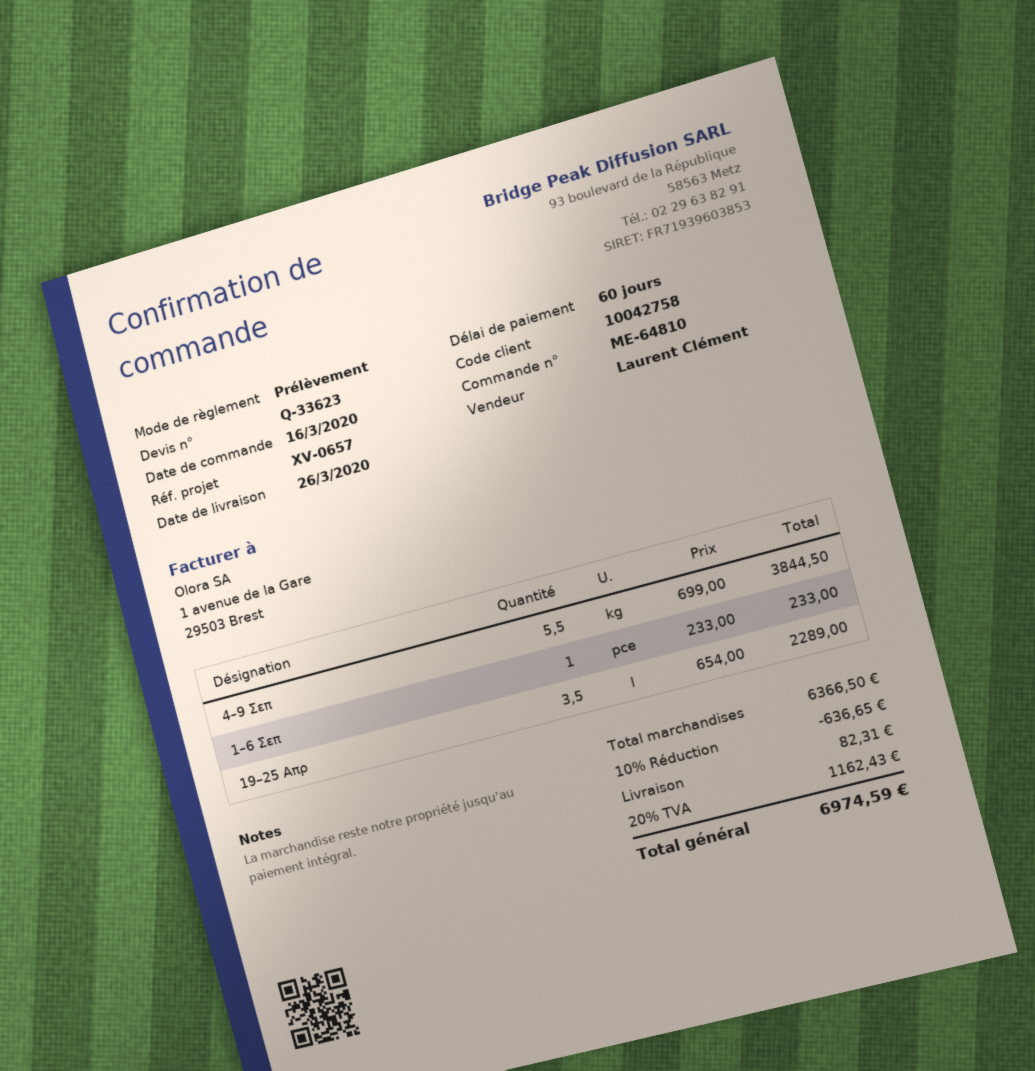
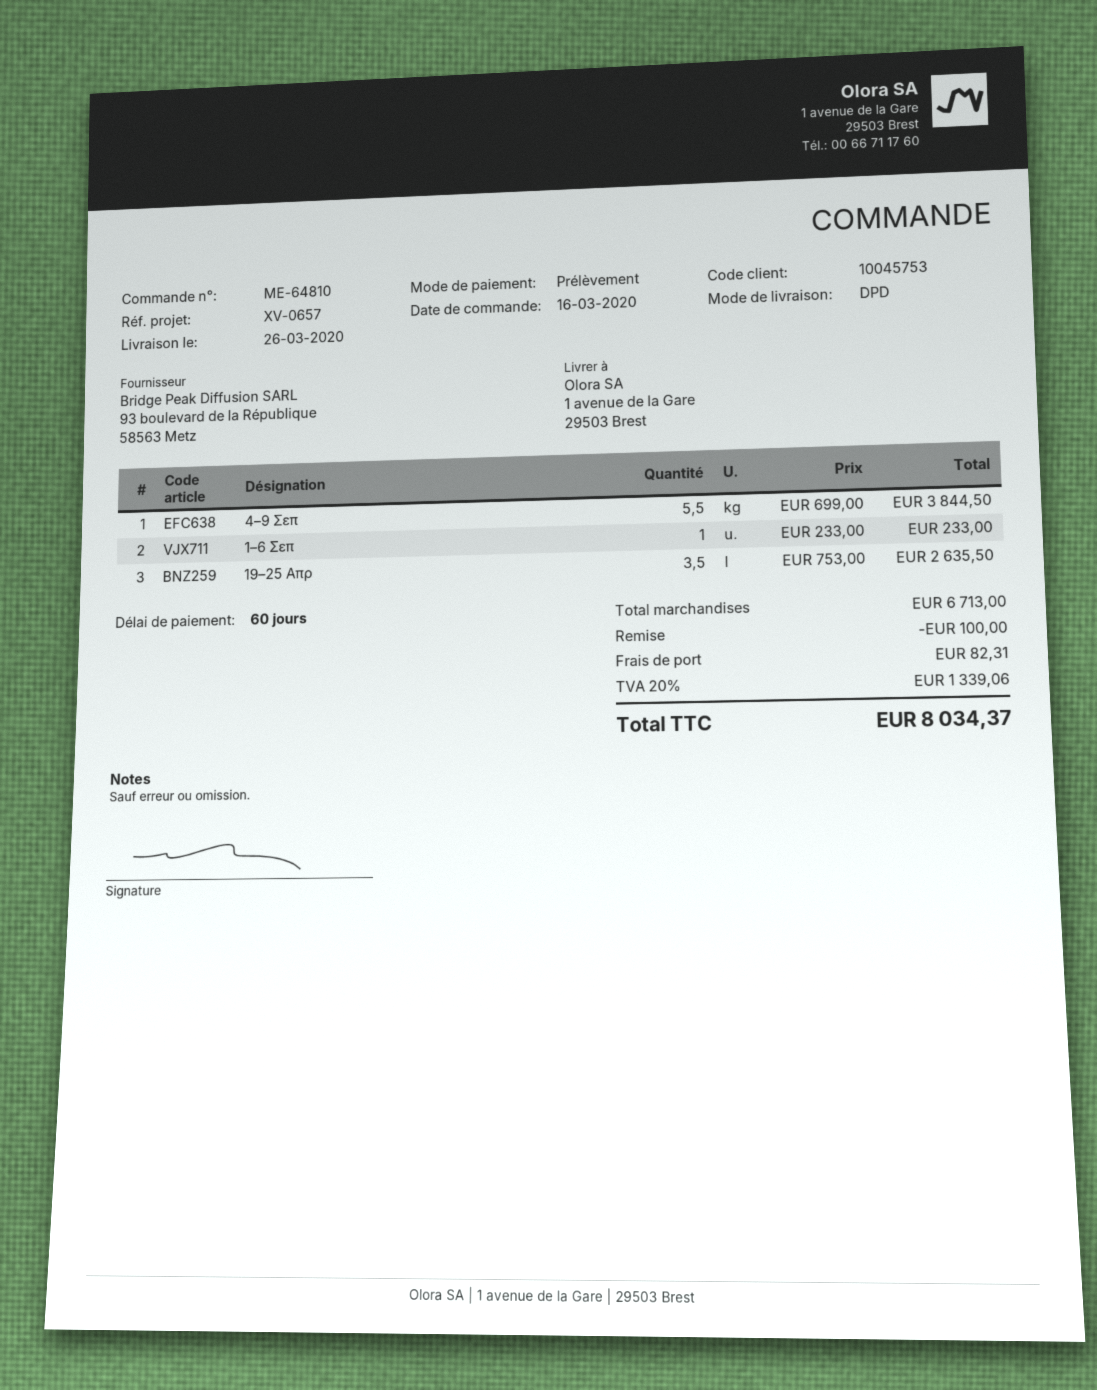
customer number: 10042758 -> 10045753
19–25 Απρ: 3.5 x 654.00 = 2289.00 -> 3.5 x 753.00 = 2635.50
subtotal: 6366.50 -> 6713.00
discount: 636.65 -> 100.00
tax: 20% = 1162.43 -> 20% = 1339.06
total: 6974.59 -> 8034.37

